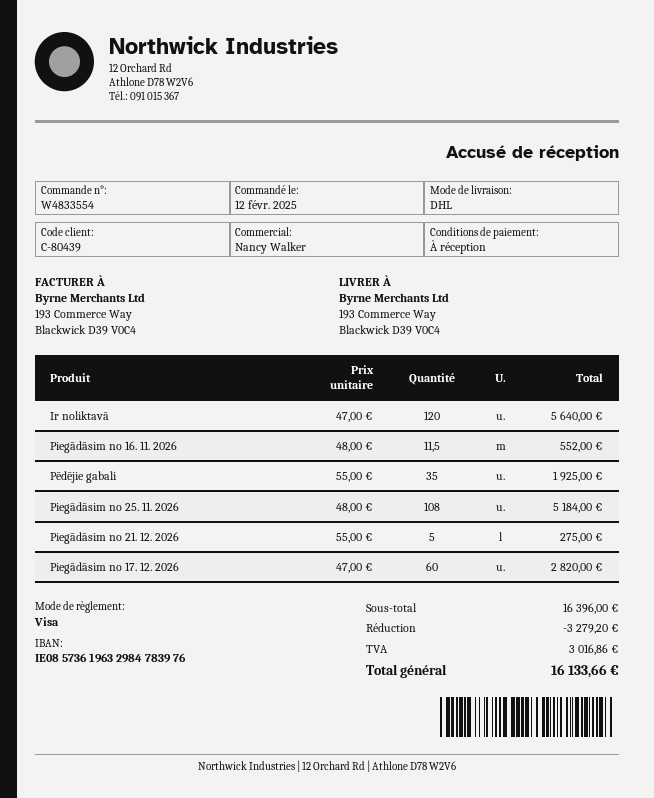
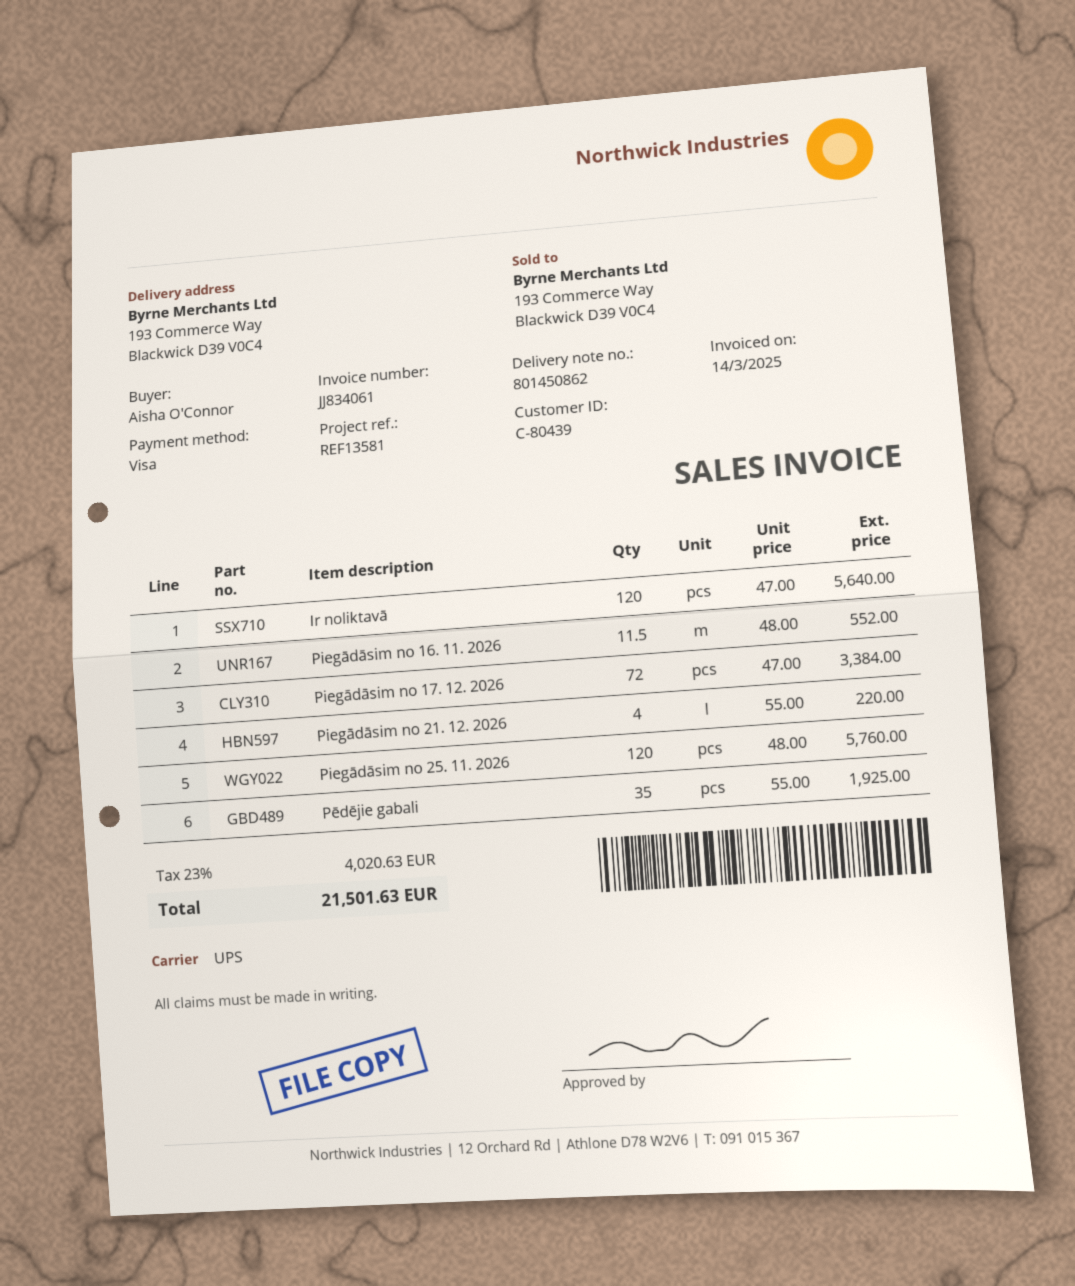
shipping method: DHL -> UPS
Piegādāsim no 25. 11. 2026: 108 x 48.00 = 5184.00 -> 120 x 48.00 = 5760.00
Piegādāsim no 21. 12. 2026: 5 x 55.00 = 275.00 -> 4 x 55.00 = 220.00
Piegādāsim no 17. 12. 2026: 60 x 47.00 = 2820.00 -> 72 x 47.00 = 3384.00
discount: 3279.20 -> none
tax: 3016.86 -> 4020.63
total: 16133.66 -> 21501.63

